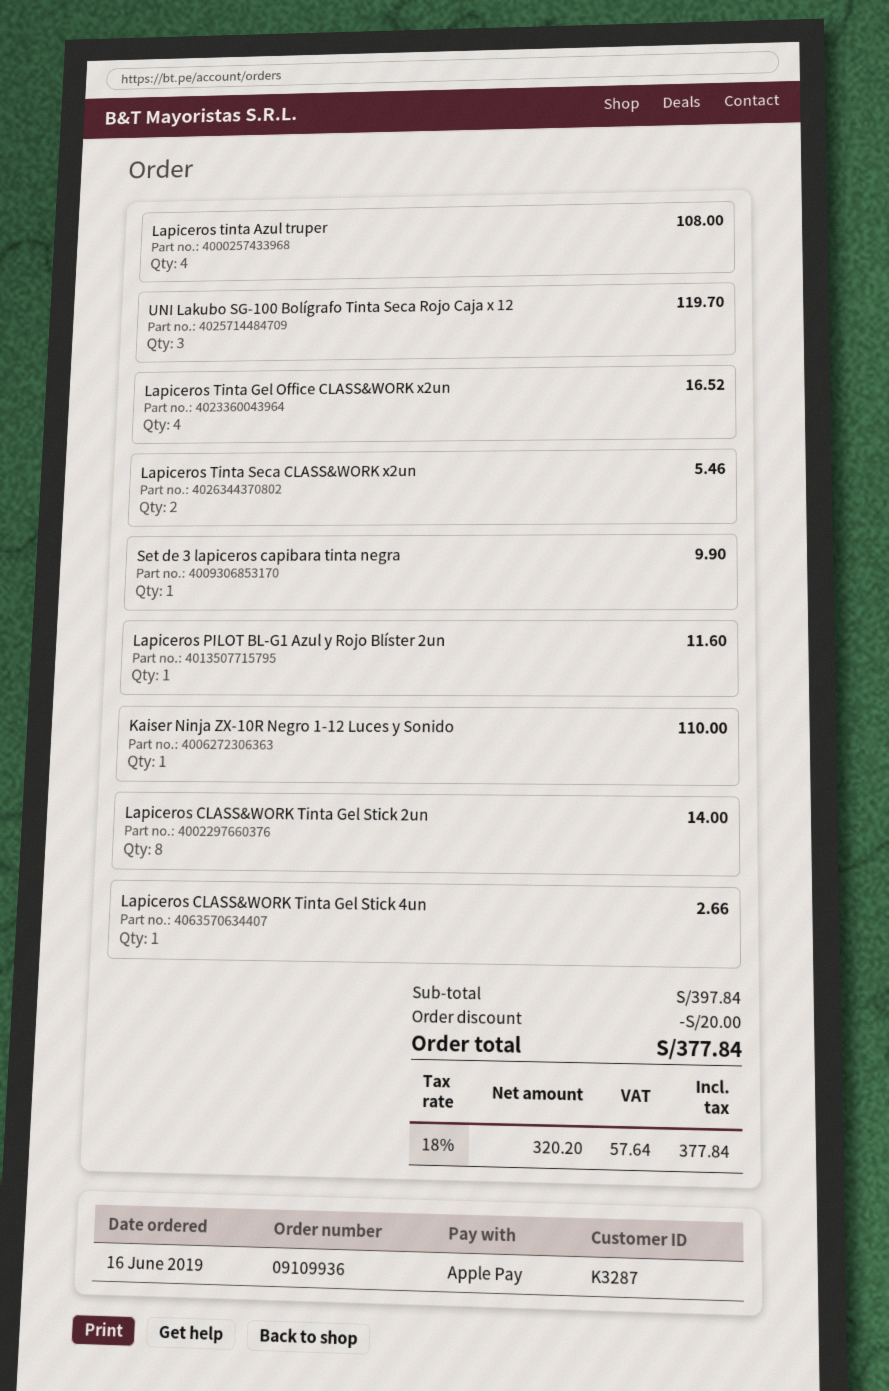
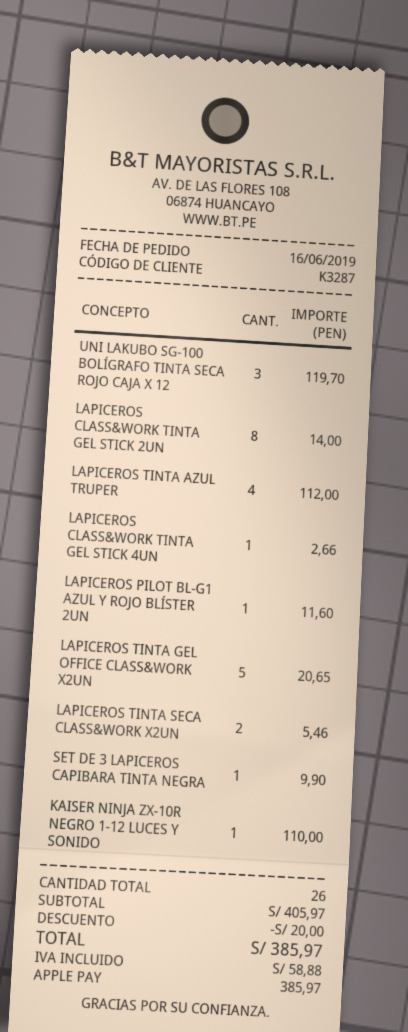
Lapiceros tinta Azul truper: 4 for 108.00 -> 4 for 112.00
Lapiceros Tinta Gel Office CLASS&WORK x2un: 4 for 16.52 -> 5 for 20.65
subtotal: 397.84 -> 405.97
tax: 57.64 -> 58.88
total: 377.84 -> 385.97

